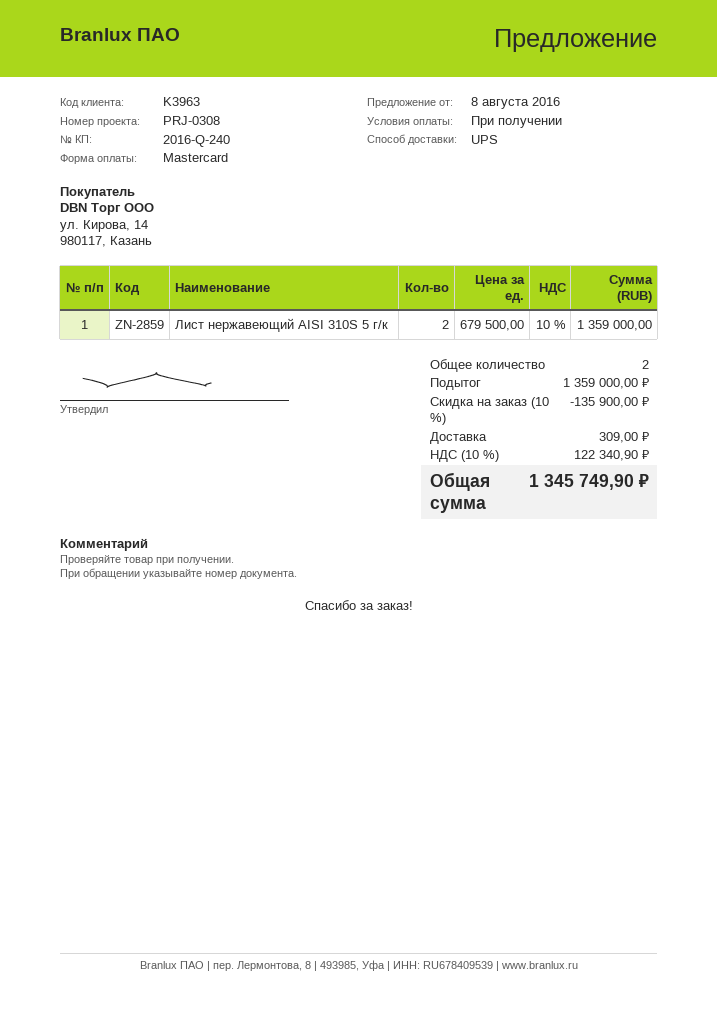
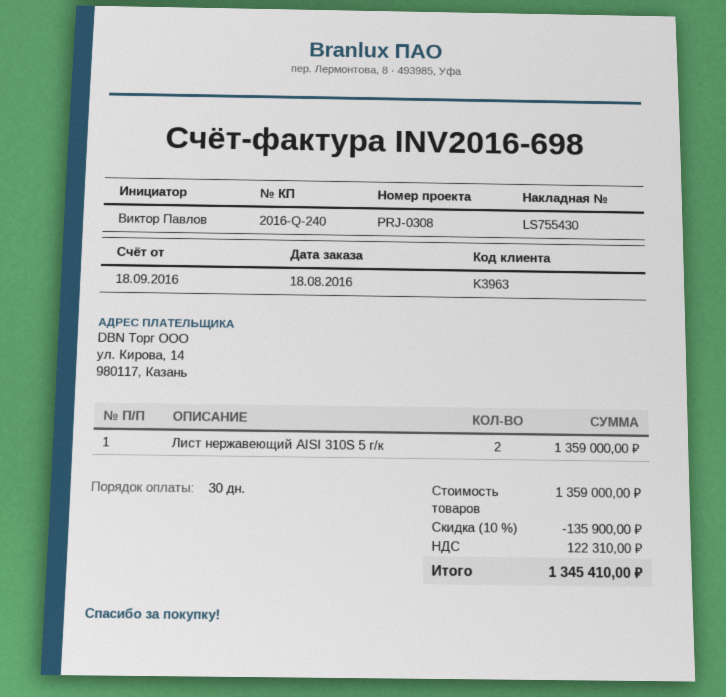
payment terms: on receipt -> 30 days
shipping: 309.00 -> none
tax: 122340.90 -> 122310.00
total: 1345749.90 -> 1345410.00

